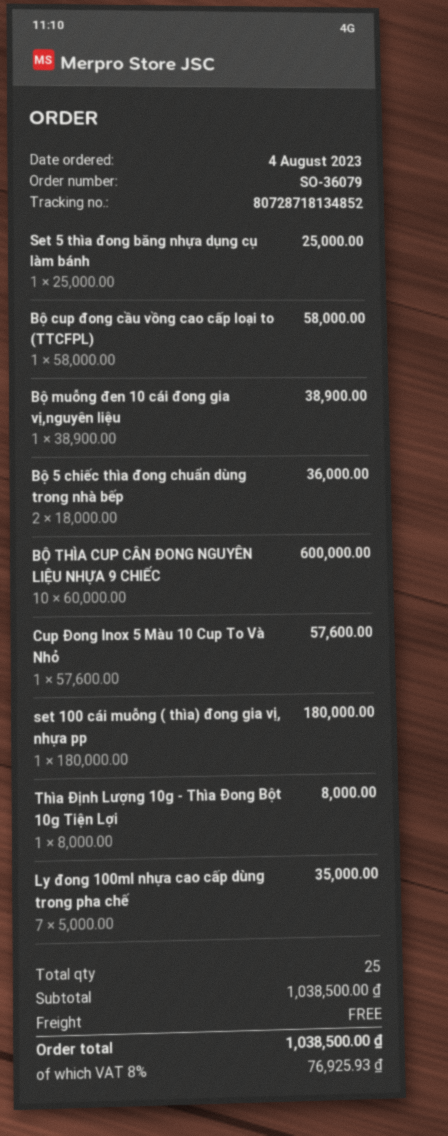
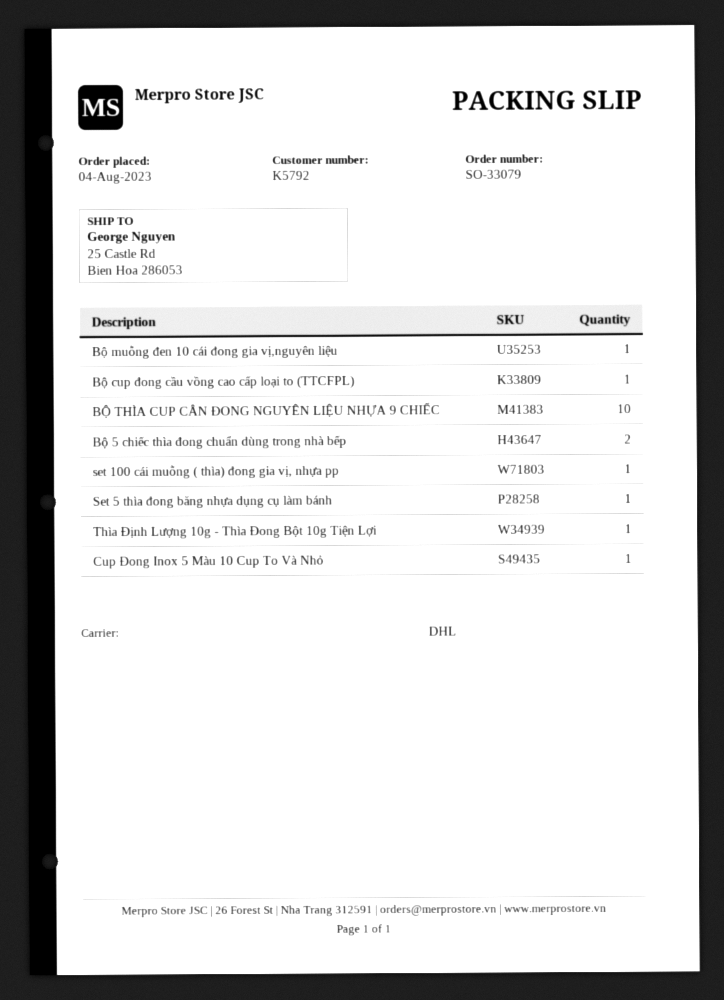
order number: SO-36079 -> SO-33079
Ly đong 100ml nhựa cao cấp dùng trong pha chế: 7 -> none

